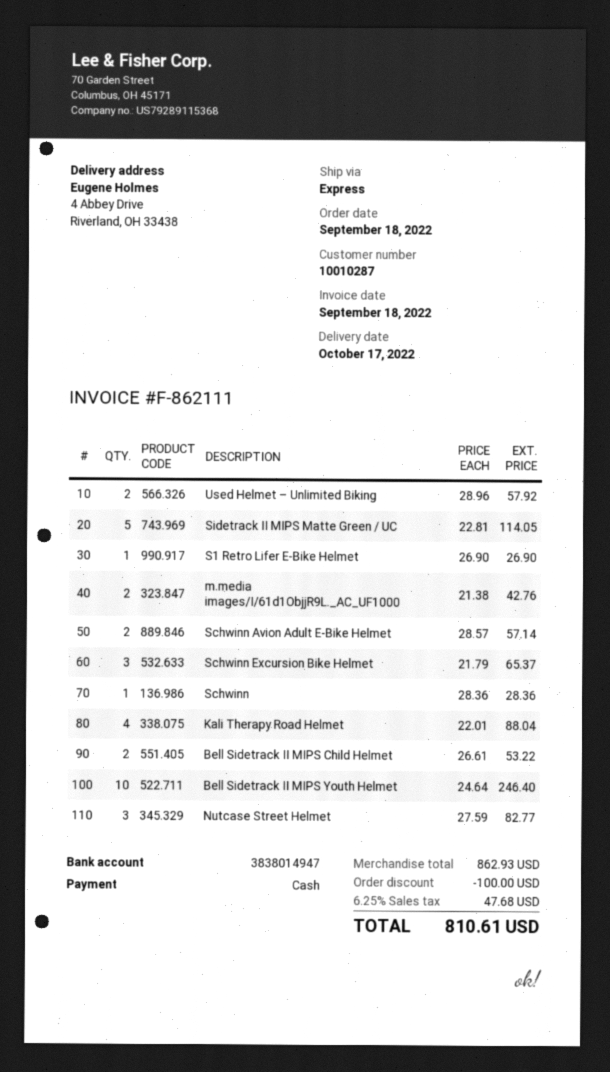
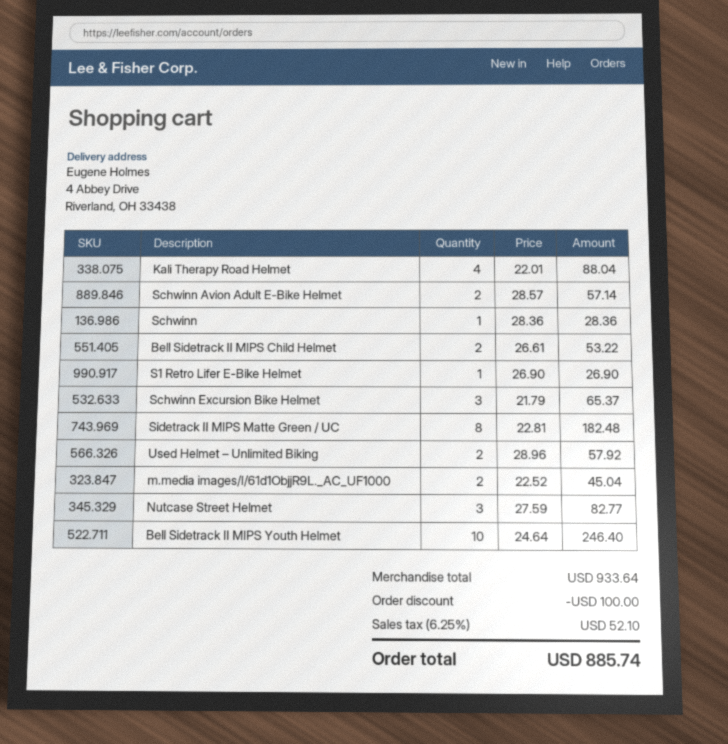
Sidetrack II MIPS Matte Green / UC: 5 x 22.81 = 114.05 -> 8 x 22.81 = 182.48
m.media images/I/61d1ObjjR9L._AC_UF1000: 2 x 21.38 = 42.76 -> 2 x 22.52 = 45.04
subtotal: 862.93 -> 933.64
tax: 6.25% = 47.68 -> 6.25% = 52.10
total: 810.61 -> 885.74

